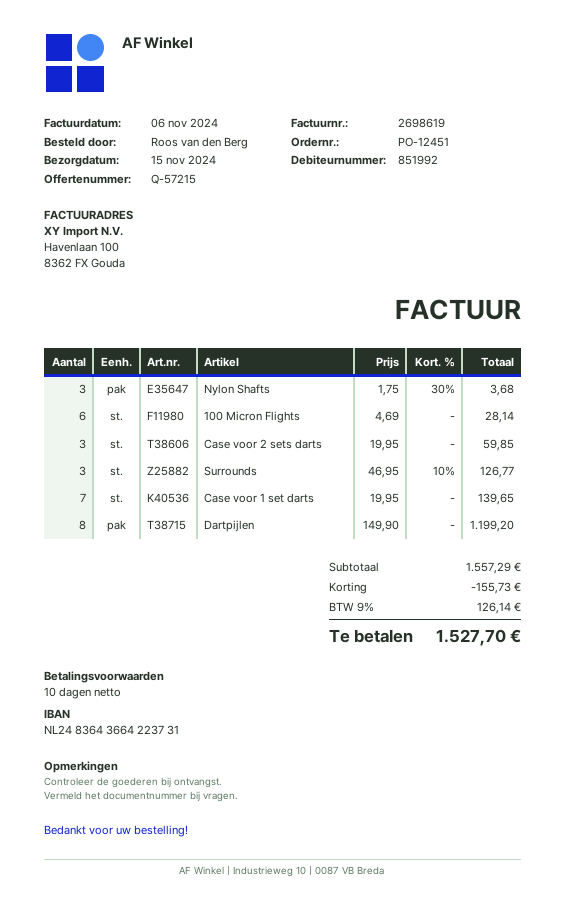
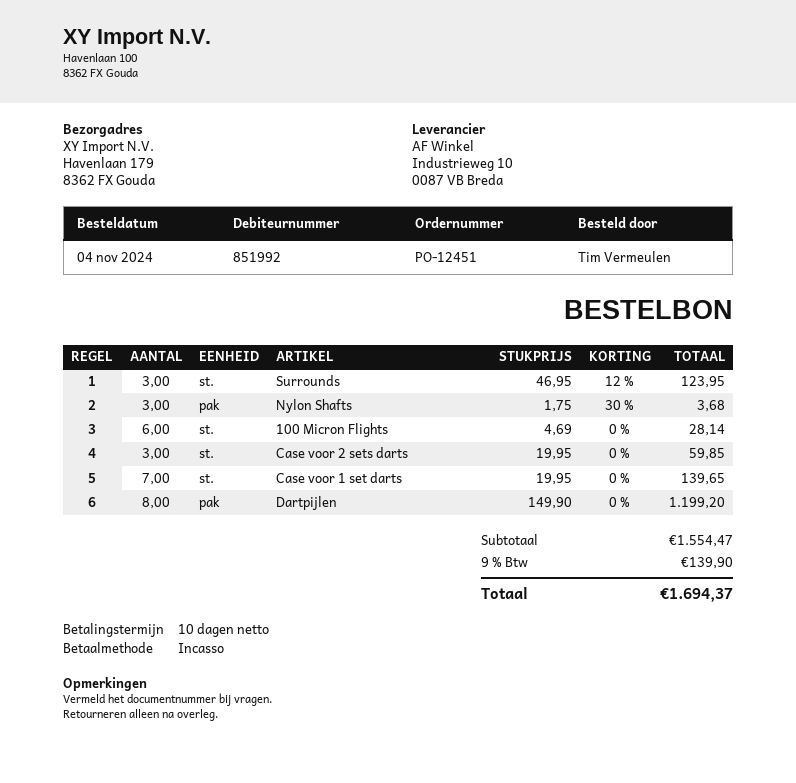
ordered by: Roos van den Berg -> Tim Vermeulen
Surrounds: 3 x 46.95 - 10% = 126.77 -> 3 x 46.95 - 12% = 123.95
subtotal: 1557.29 -> 1554.47
discount: 155.73 -> none
tax: 9% = 126.14 -> 9% = 139.90
total: 1527.70 -> 1694.37

